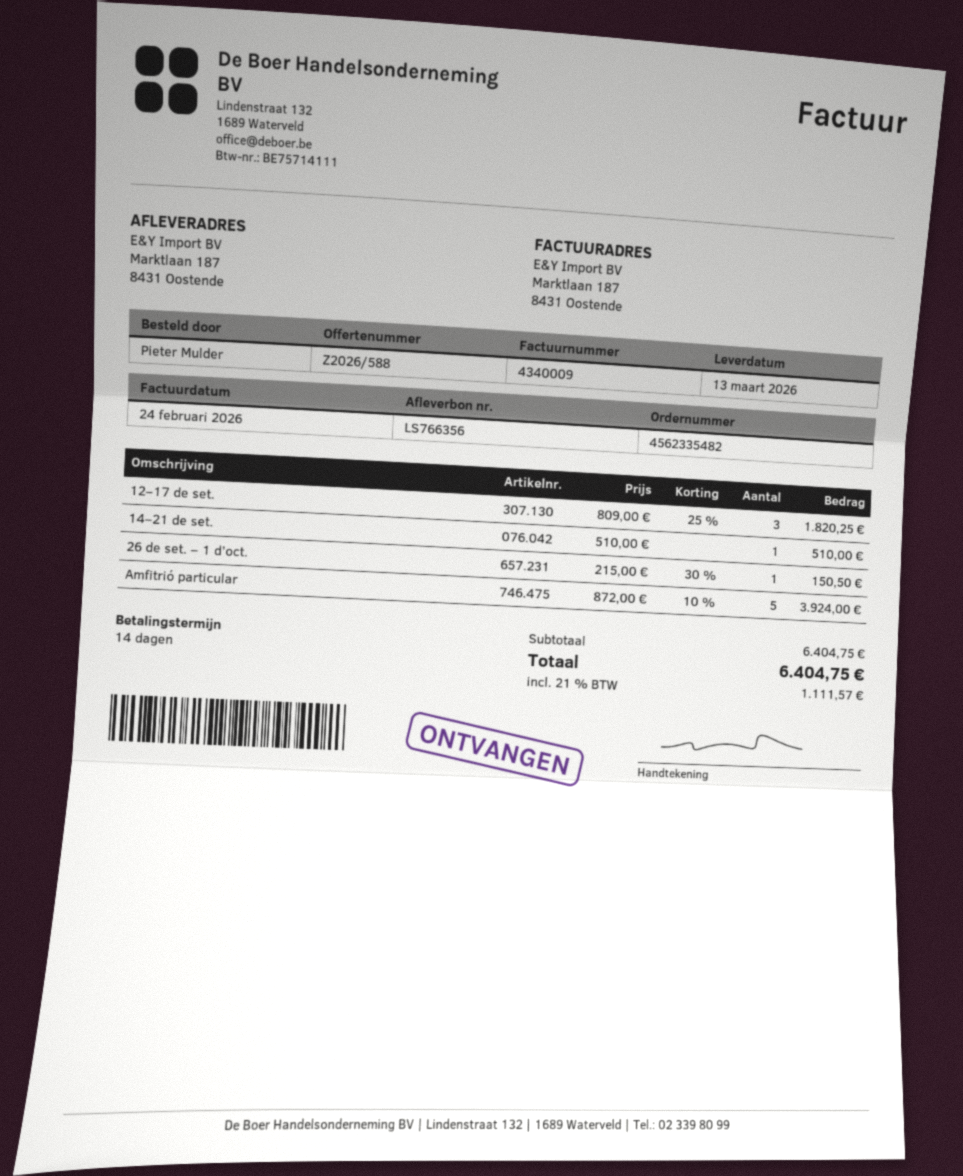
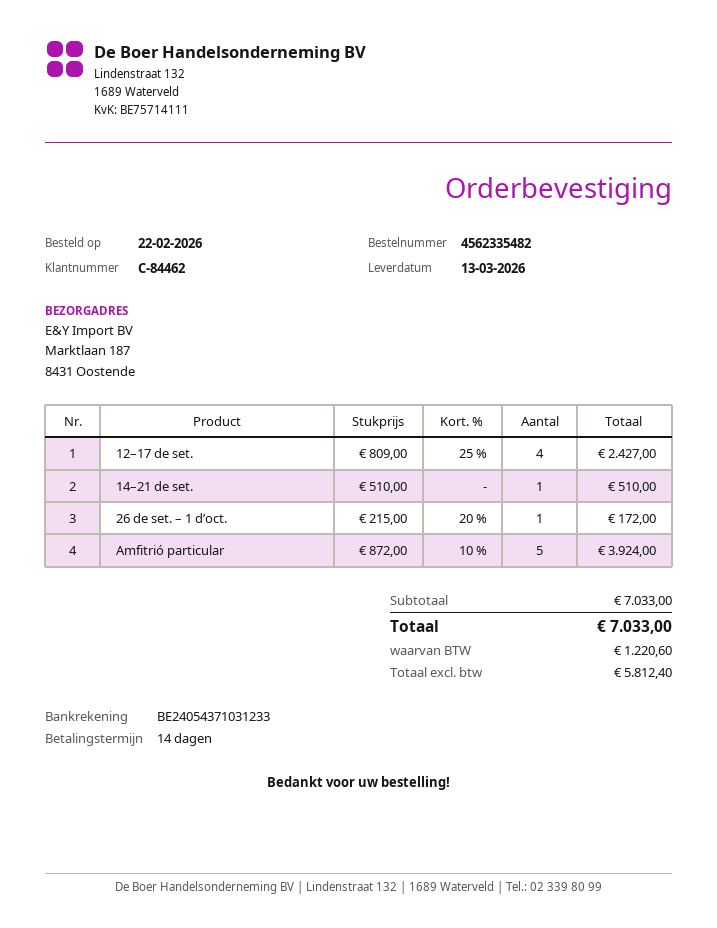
12–17 de set.: 3 x 809.00 - 25% = 1820.25 -> 4 x 809.00 - 25% = 2427.00
26 de set. – 1 d’oct.: 1 x 215.00 - 30% = 150.50 -> 1 x 215.00 - 20% = 172.00
subtotal: 6404.75 -> 7033.00
tax: 1111.57 -> 1220.60
total: 6404.75 -> 7033.00

